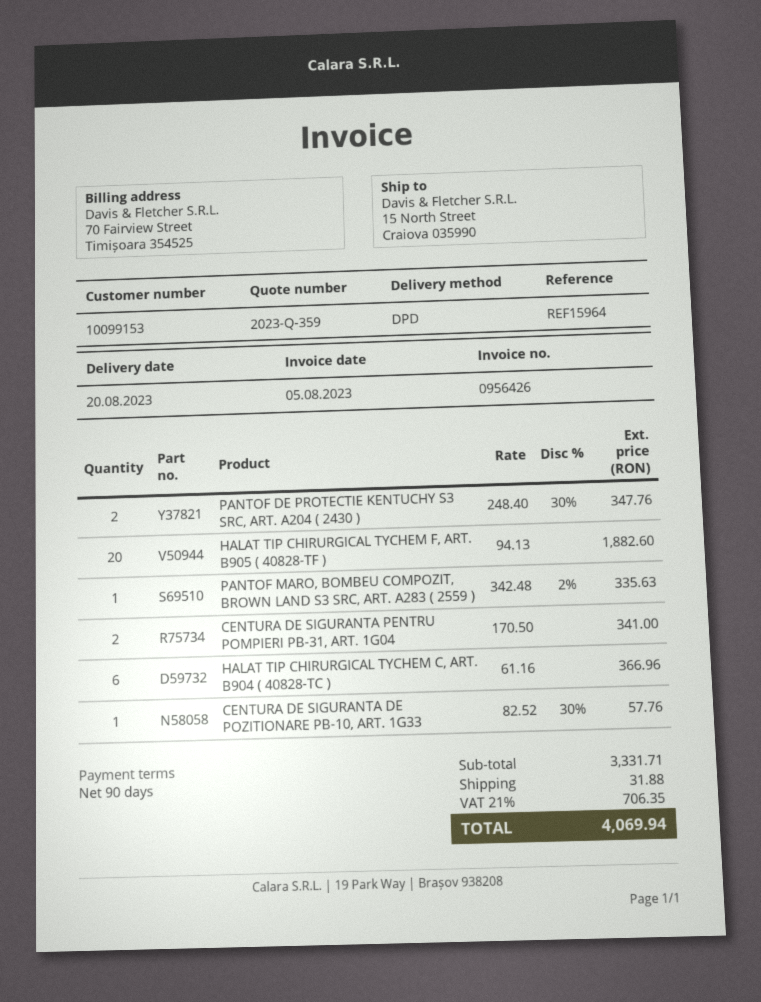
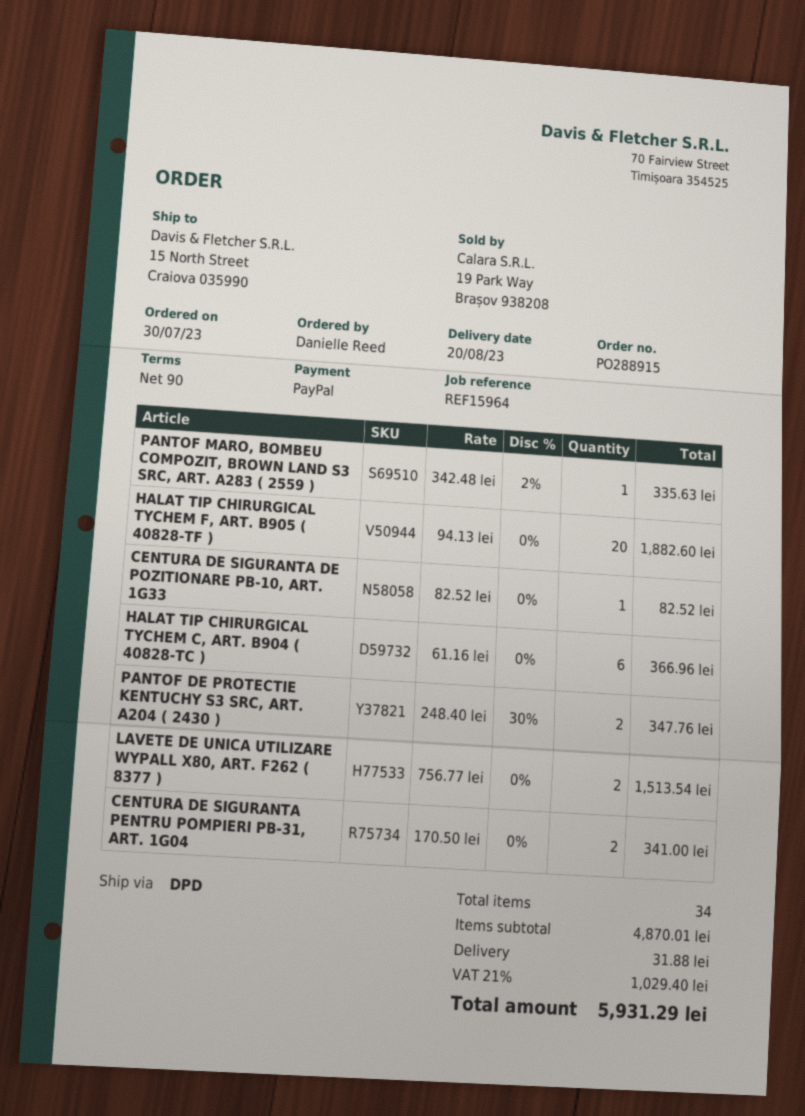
CENTURA DE SIGURANTA DE POZITIONARE PB-10, ART. 1G33: 1 x 82.52 - 30% = 57.76 -> 1 x 82.52 = 82.52
LAVETE DE UNICA UTILIZARE WYPALL X80, ART. F262 ( 8377 ): none -> 2 x 756.77 = 1513.54
subtotal: 3331.71 -> 4870.01
tax: 21% = 706.35 -> 21% = 1029.40
total: 4069.94 -> 5931.29

